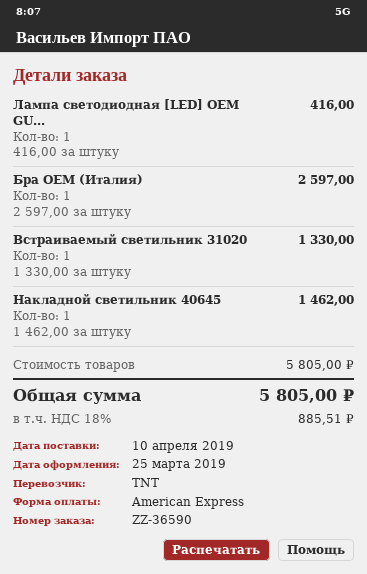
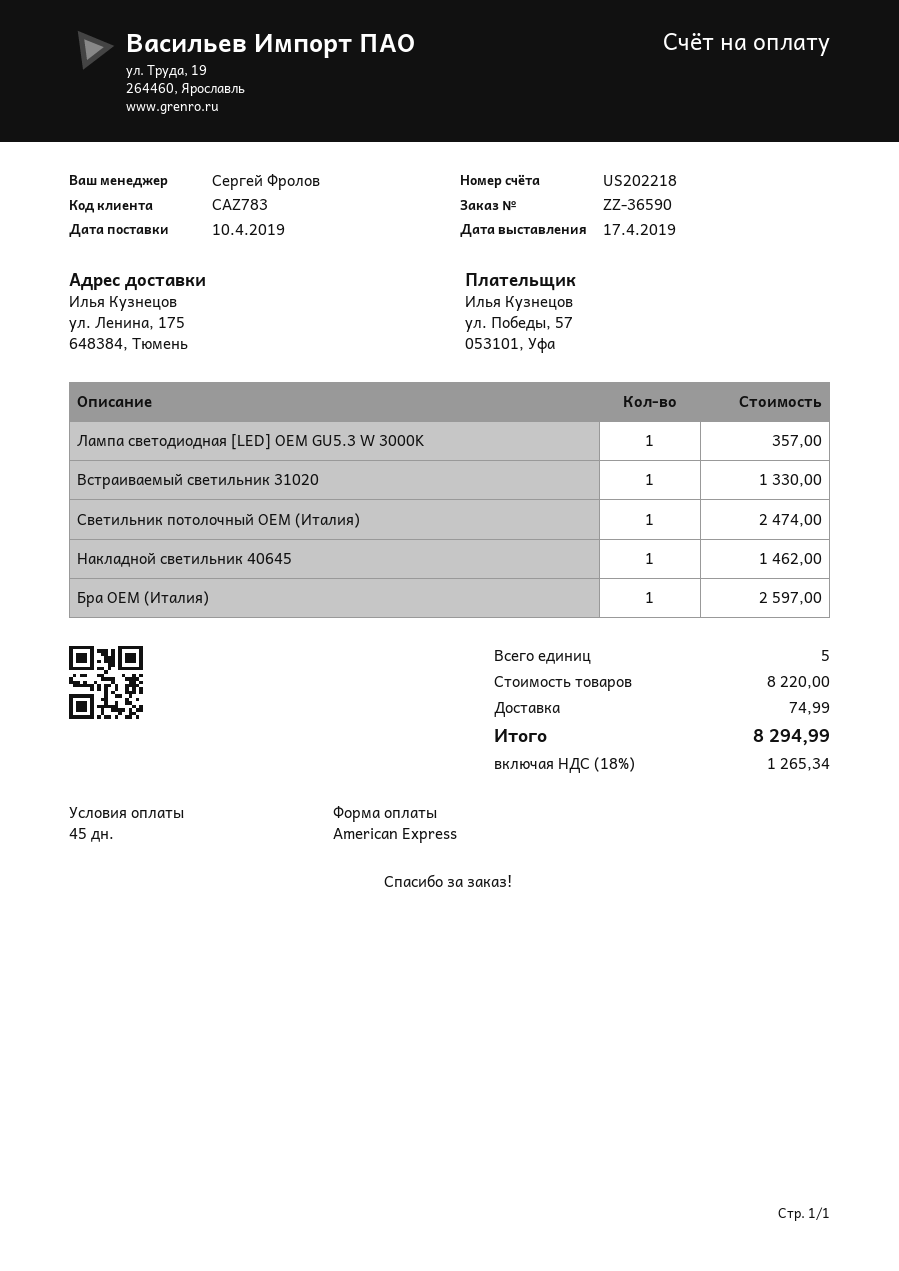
Лампа светодиодная [LED] OEM GU...: 1 for 416.00 -> 1 for 357.00
Светильник потолочный OEM (Италия): none -> 1 for 2474.00
subtotal: 5805.00 -> 8220.00
shipping: none -> 74.99
tax: 18% = 885.51 -> 18% = 1265.34
total: 5805.00 -> 8294.99

